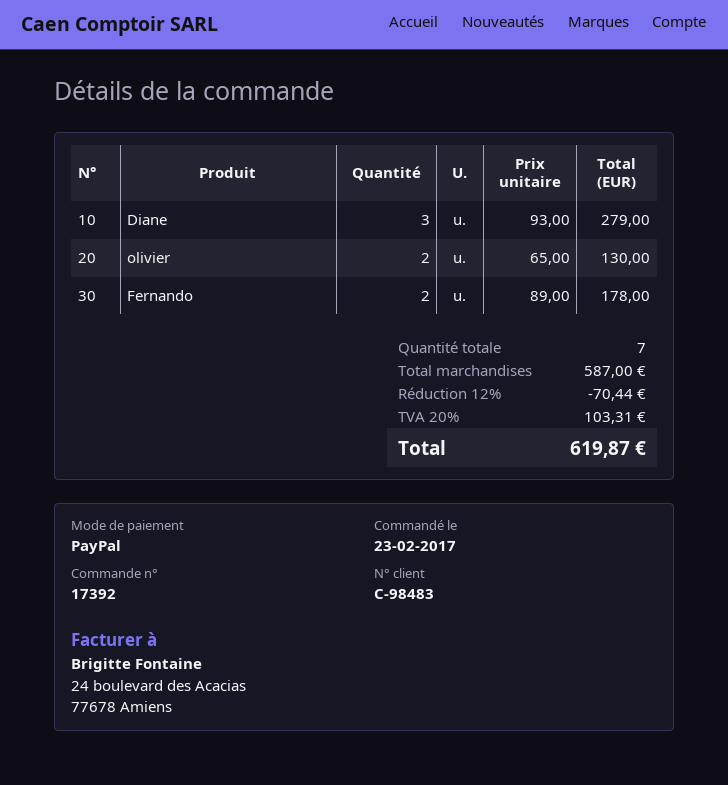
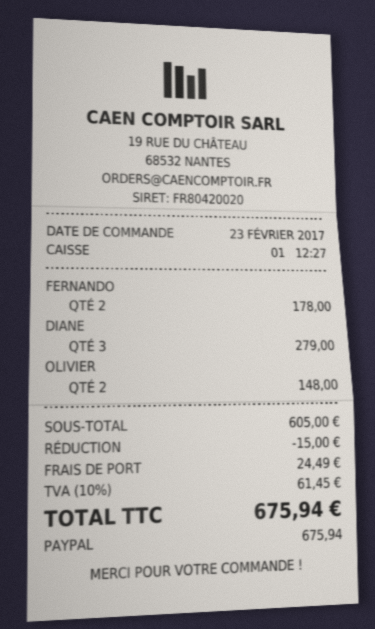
olivier: 2 for 130.00 -> 2 for 148.00
subtotal: 587.00 -> 605.00
discount: 70.44 -> 15.00
shipping: none -> 24.49
tax: 20% = 103.31 -> 10% = 61.45
total: 619.87 -> 675.94

